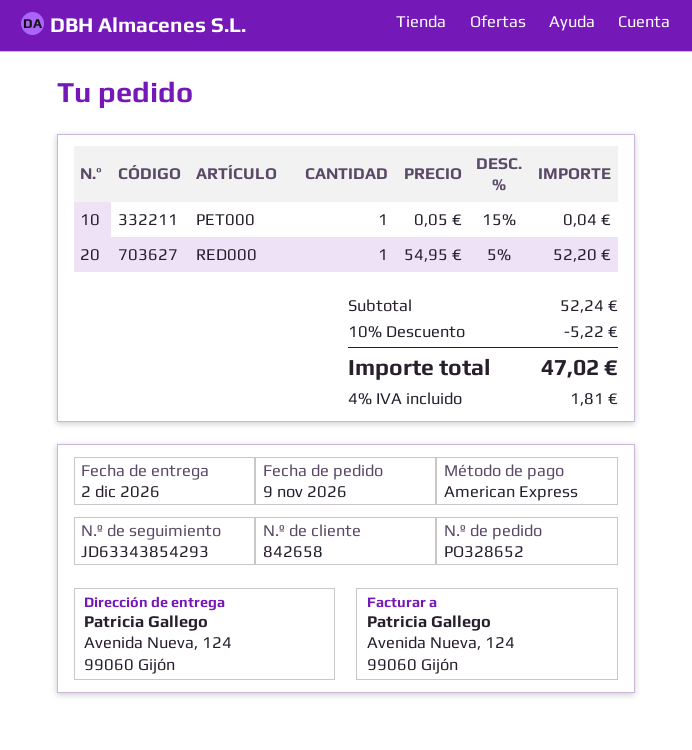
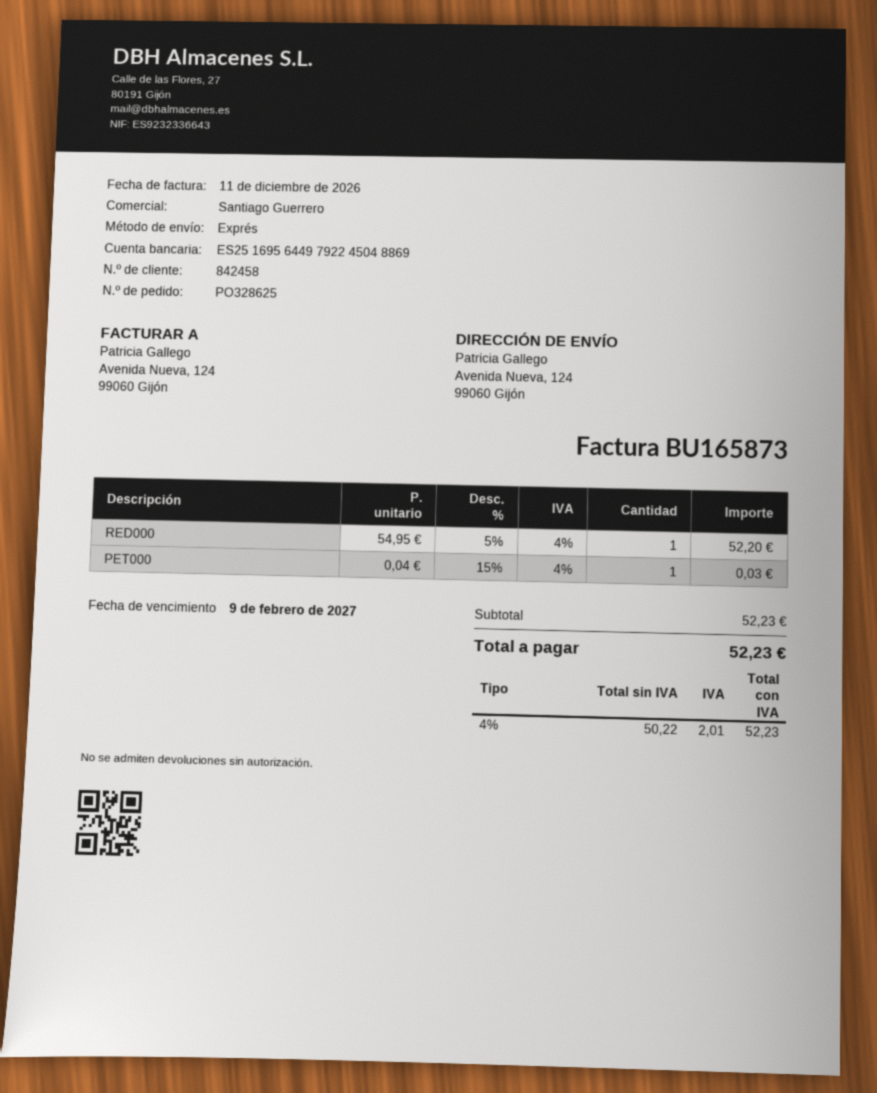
order number: PO328652 -> PO328625
customer number: 842658 -> 842458
PET000: 1 x 0.05 - 15% = 0.04 -> 1 x 0.04 - 15% = 0.03
subtotal: 52.24 -> 52.23
discount: 10% = 5.22 -> none
tax: 4% = 1.81 -> 4% = 2.01
total: 47.02 -> 52.23

